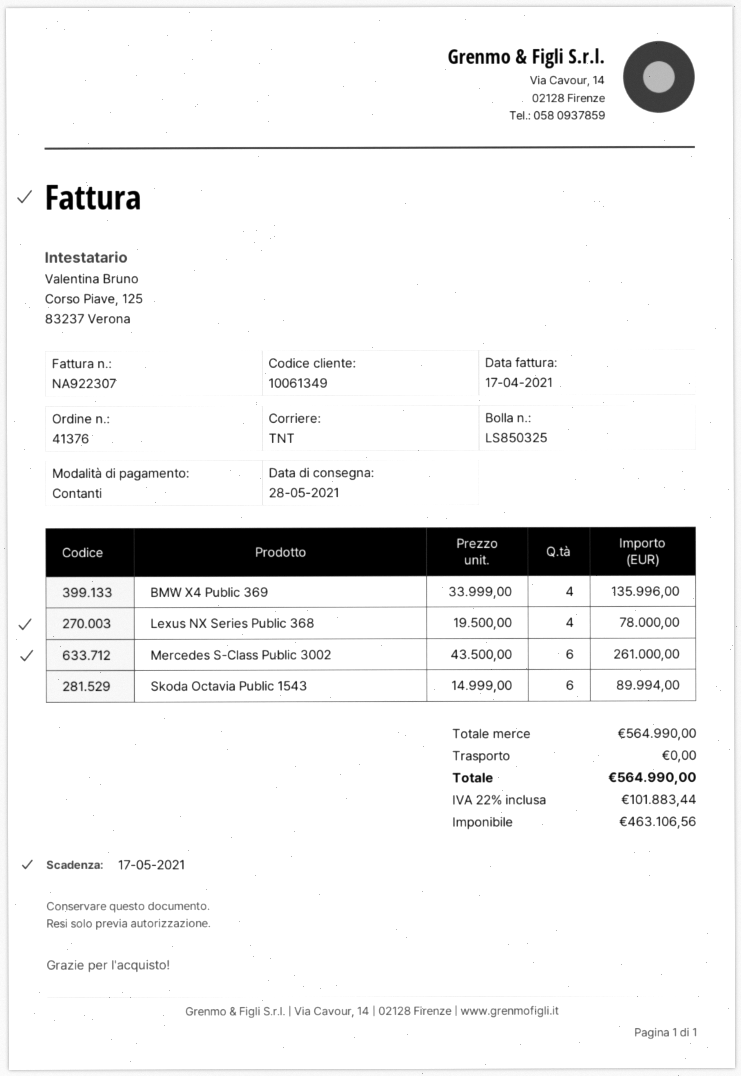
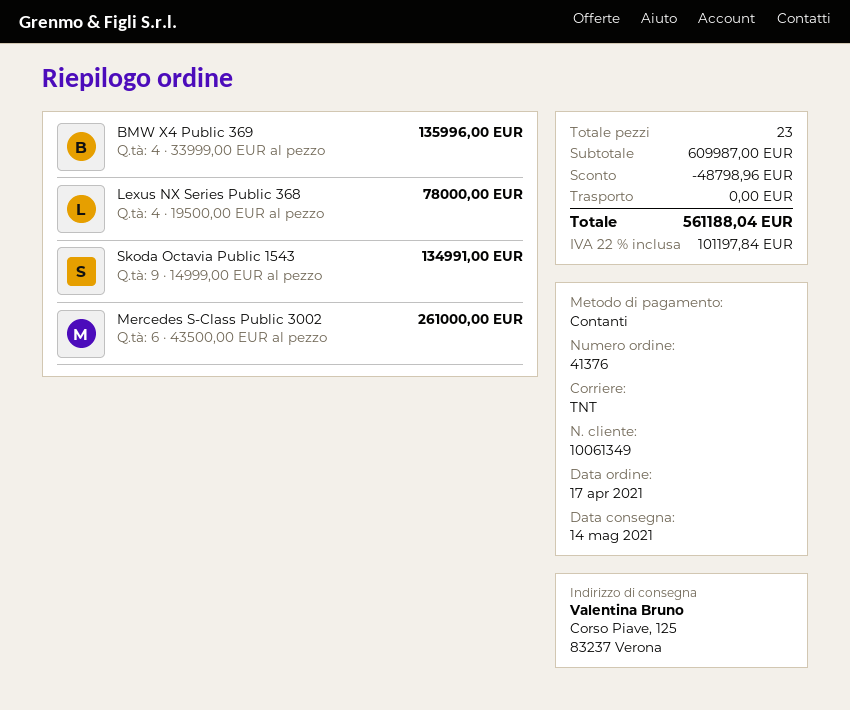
delivery date: 2021-05-28 -> 2021-05-14
Skoda Octavia Public 1543: 6 x 14999.00 = 89994.00 -> 9 x 14999.00 = 134991.00
subtotal: 564990.00 -> 609987.00
discount: none -> 48798.96
tax: 22% = 101883.44 -> 22% = 101197.84
total: 564990.00 -> 561188.04

